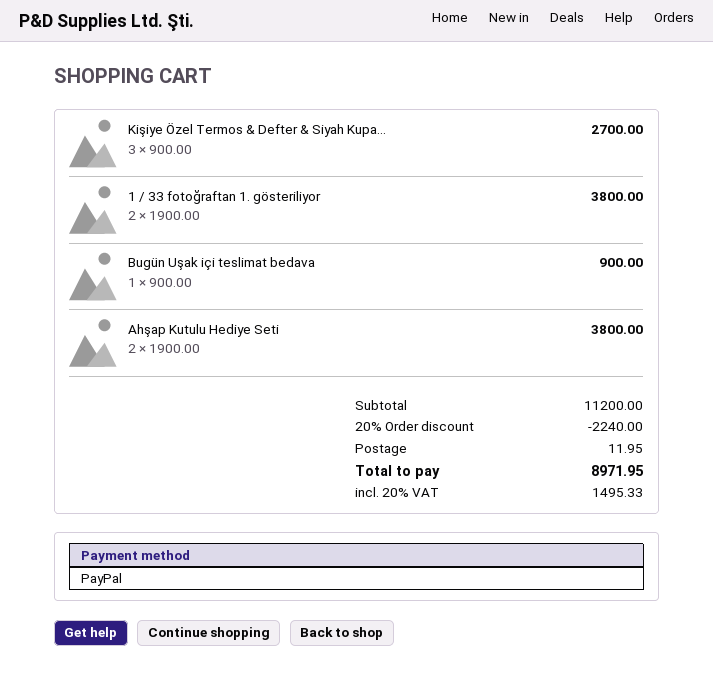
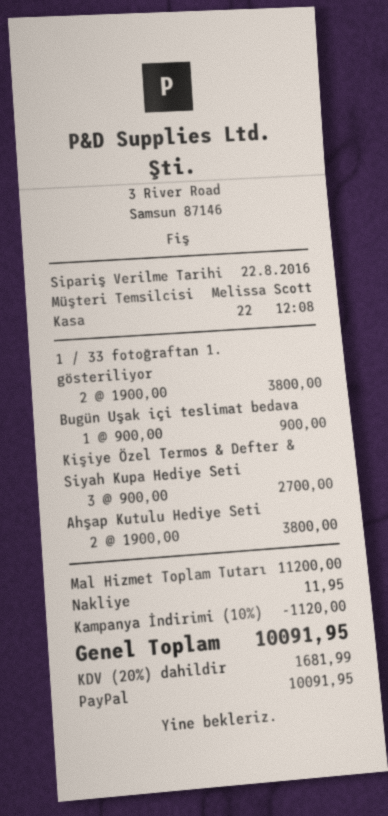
discount: 20% = 2240.00 -> 10% = 1120.00
tax: 20% = 1495.33 -> 20% = 1681.99
total: 8971.95 -> 10091.95

